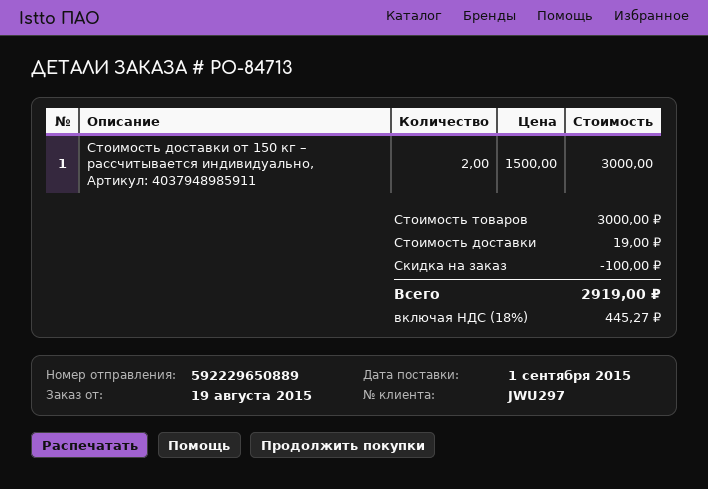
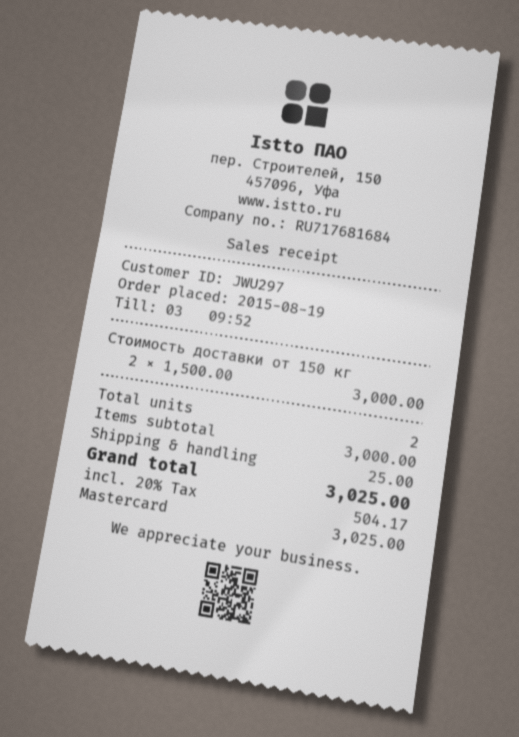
discount: 100.00 -> none
shipping: 19.00 -> 25.00
tax: 18% = 445.27 -> 20% = 504.17
total: 2919.00 -> 3025.00

